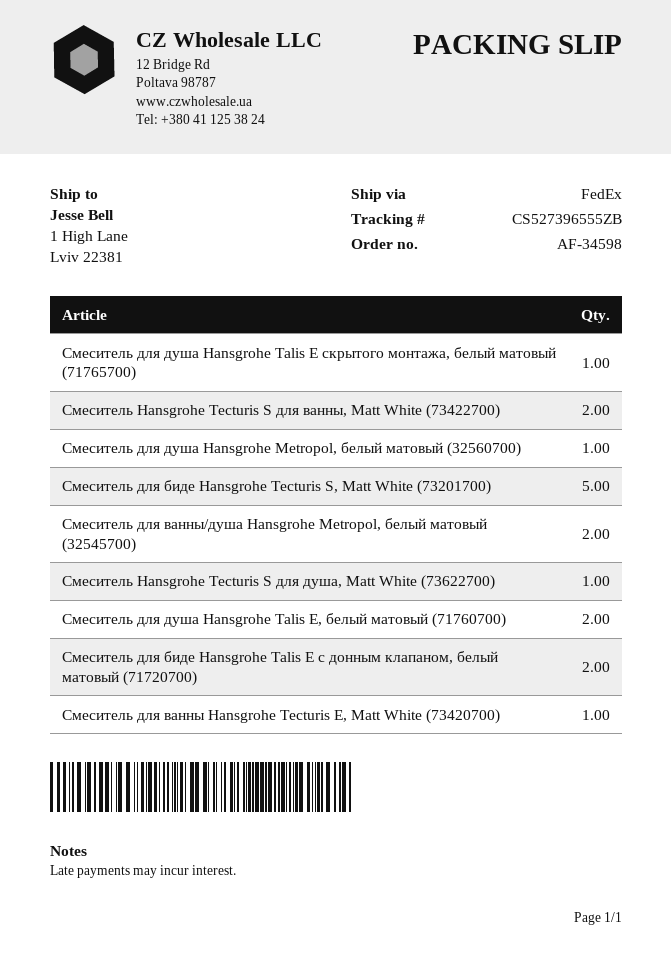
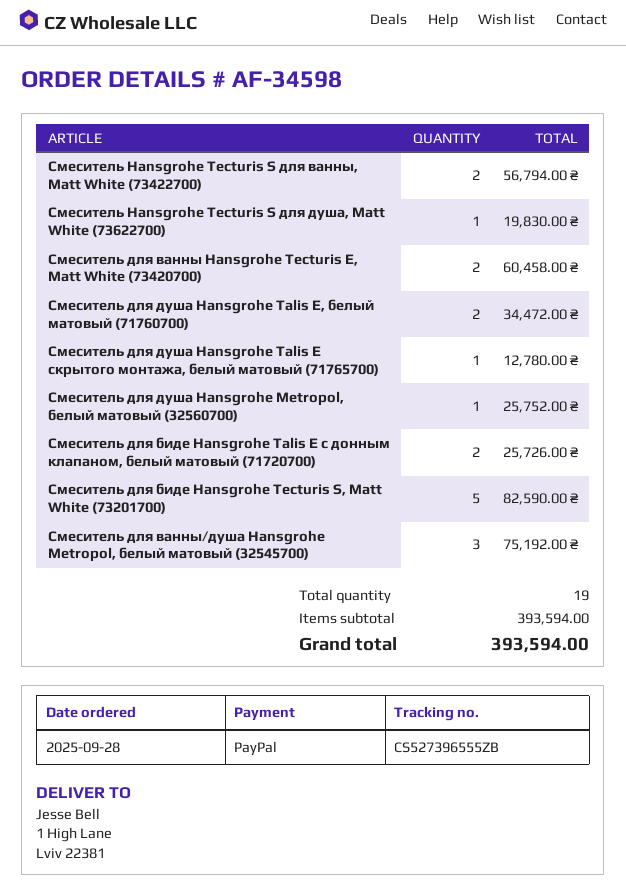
Смеситель для ванны/душа Hansgrohe Metropol, белый матовый (32545700): 2 -> 3
Смеситель для ванны Hansgrohe Tecturis E, Matt White (73420700): 1 -> 2

